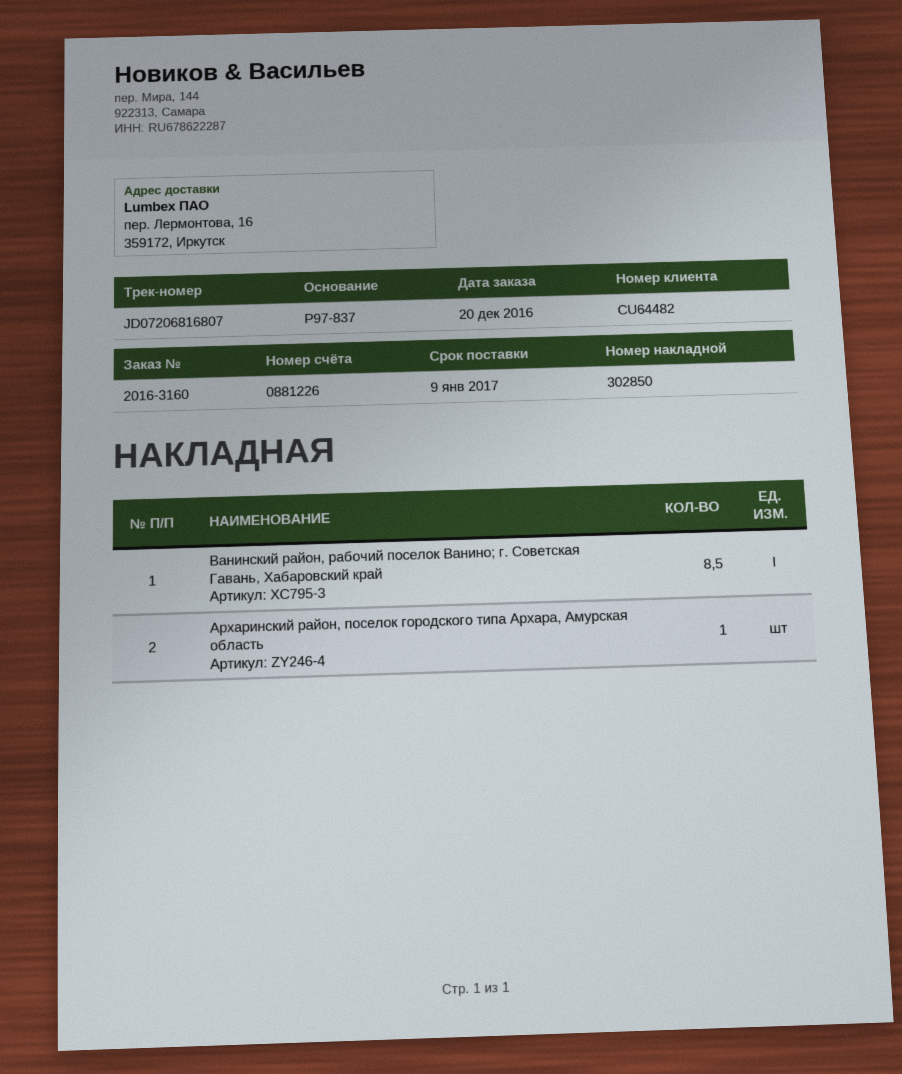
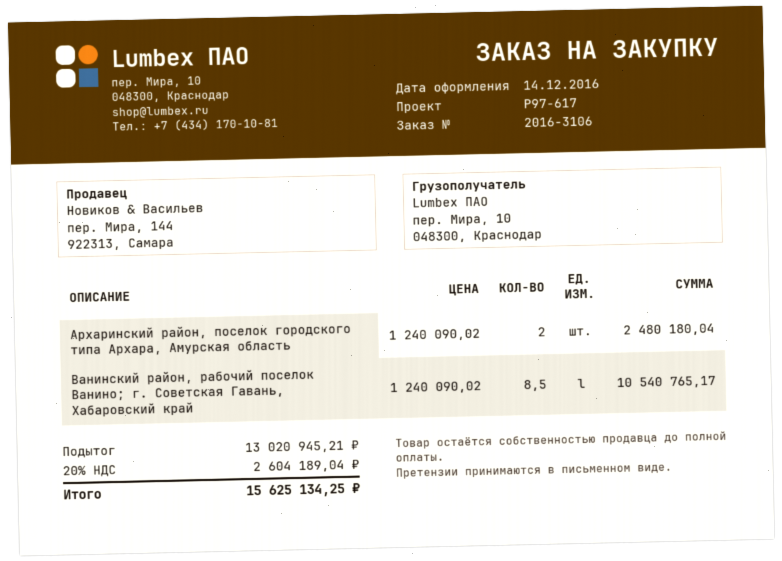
order number: 2016-3160 -> 2016-3106
order date: 2016-12-20 -> 2016-12-14
reference: P97-837 -> P97-617
ship to: пер. Лермонтова, 16, 359172, Иркутск -> пер. Мира, 10, 048300, Краснодар
Архаринский район, поселок городского типа Архара, Амурская область: 1 -> 2

